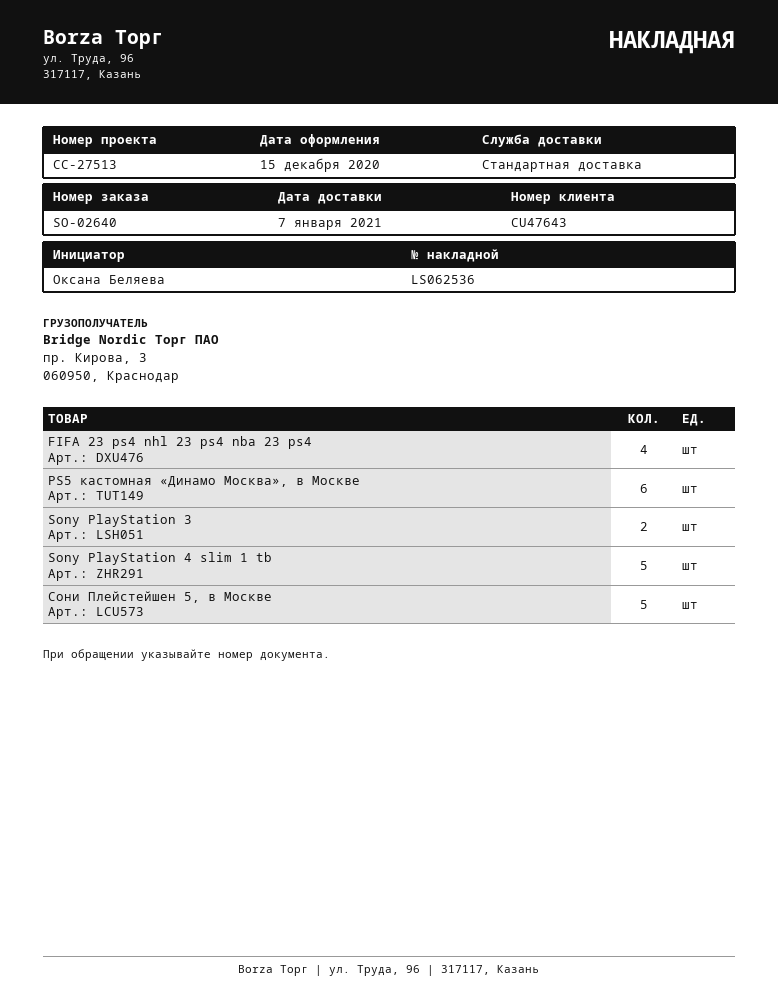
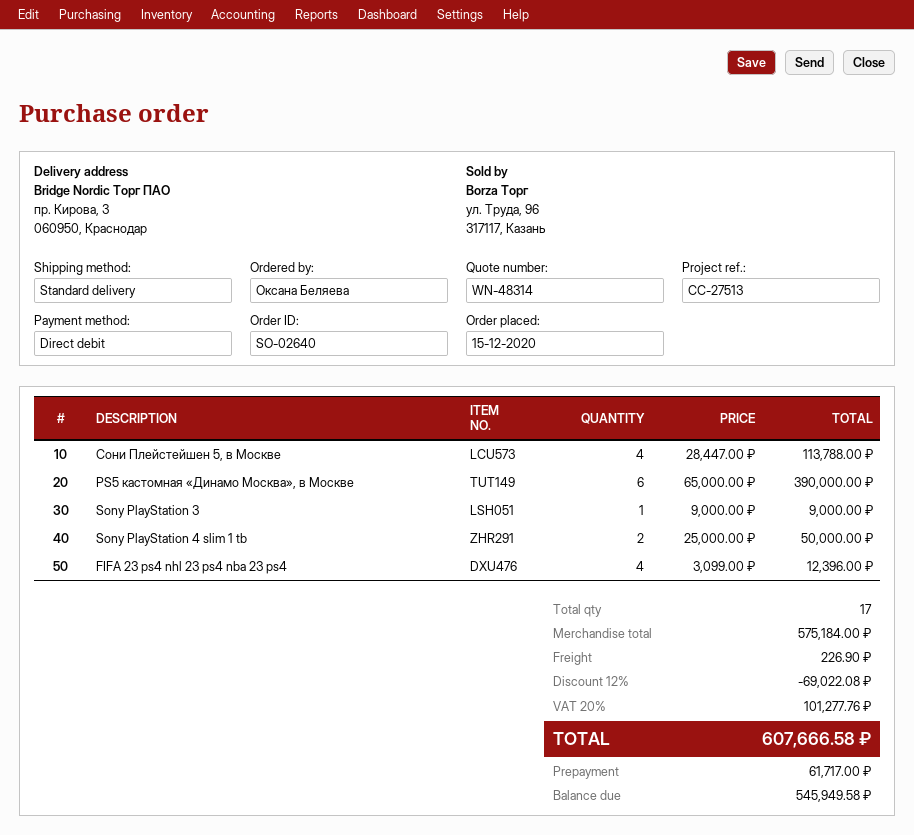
Sony PlayStation 3: 2 -> 1
Sony PlayStation 4 slim 1 tb: 5 -> 2
Сони Плейстейшен 5, в Москве: 5 -> 4

